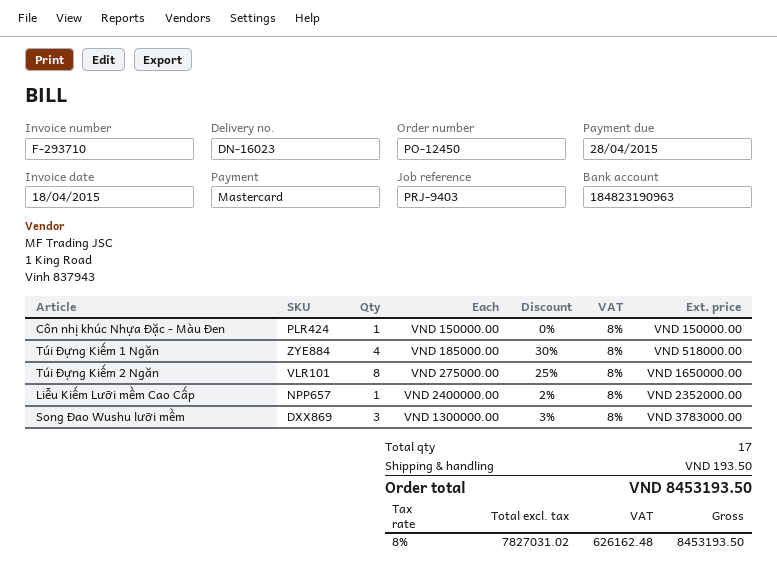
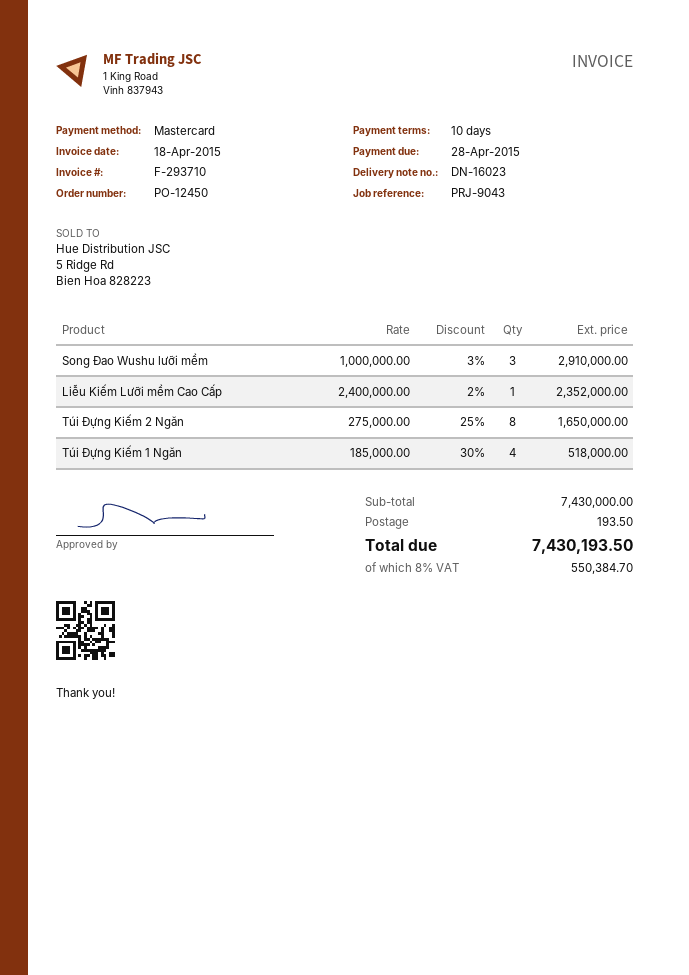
reference: PRJ-9403 -> PRJ-9043
Côn nhị khúc Nhựa Đặc - Màu Đen: 1 x 150000.00 = 150000.00 -> none
Song Đao Wushu lưỡi mềm: 3 x 1300000.00 - 3% = 3783000.00 -> 3 x 1000000.00 - 3% = 2910000.00
tax: 8% = 626162.48 -> 8% = 550384.70
total: 8453193.50 -> 7430193.50

